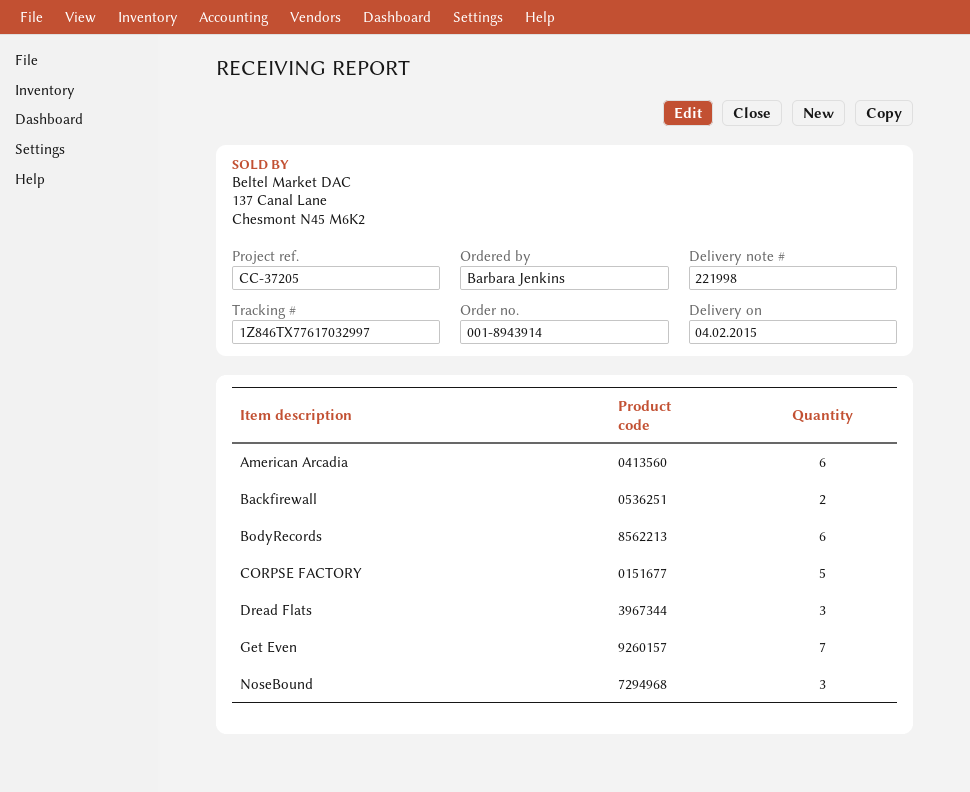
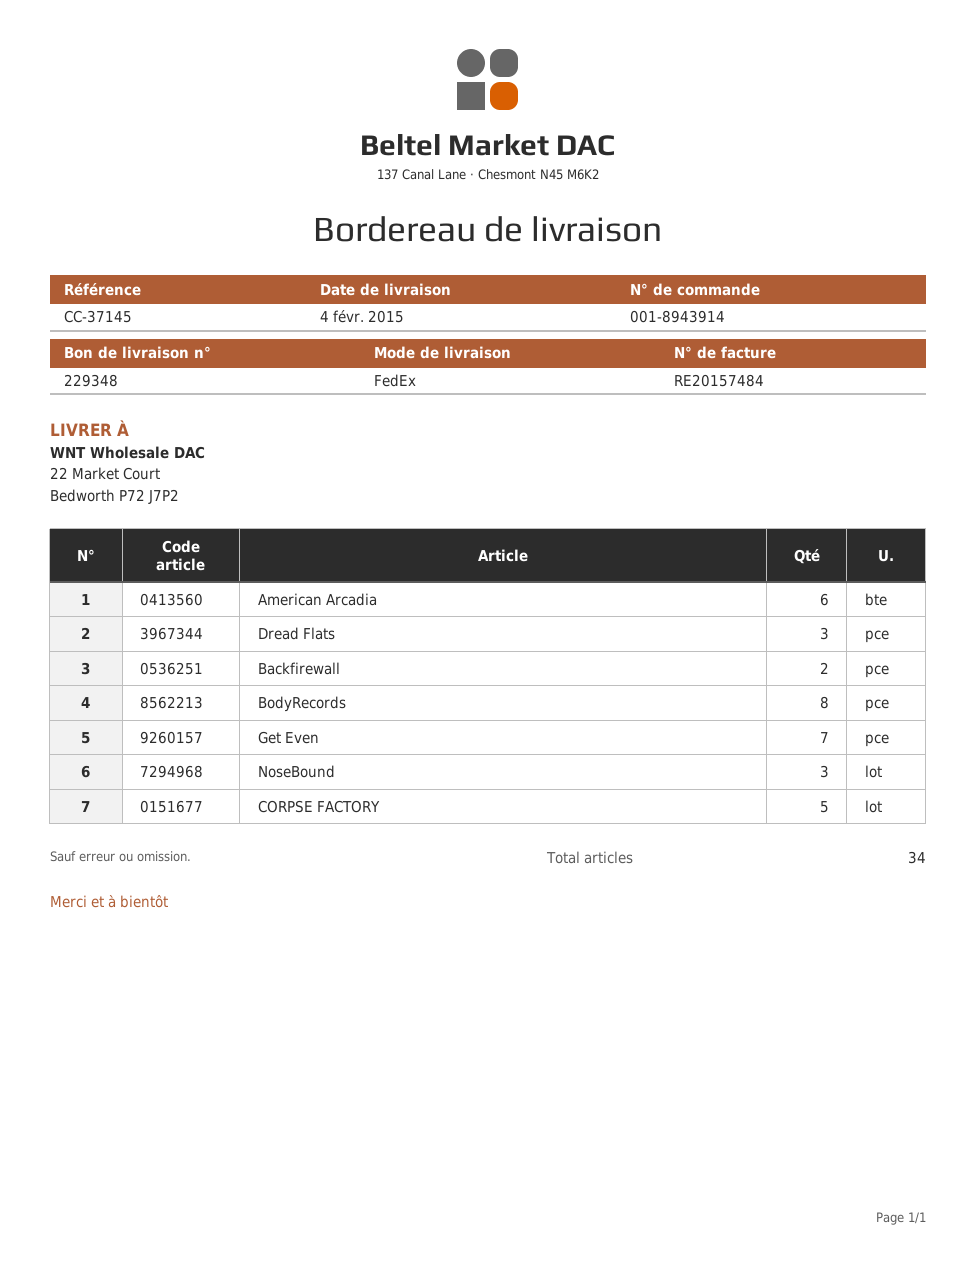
delivery note number: 221998 -> 229348
reference: CC-37205 -> CC-37145
BodyRecords: 6 -> 8

